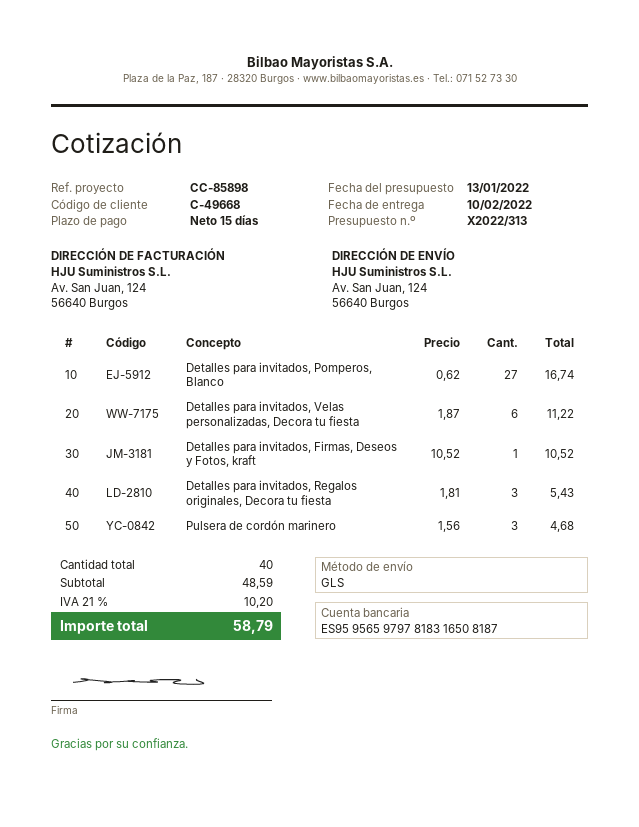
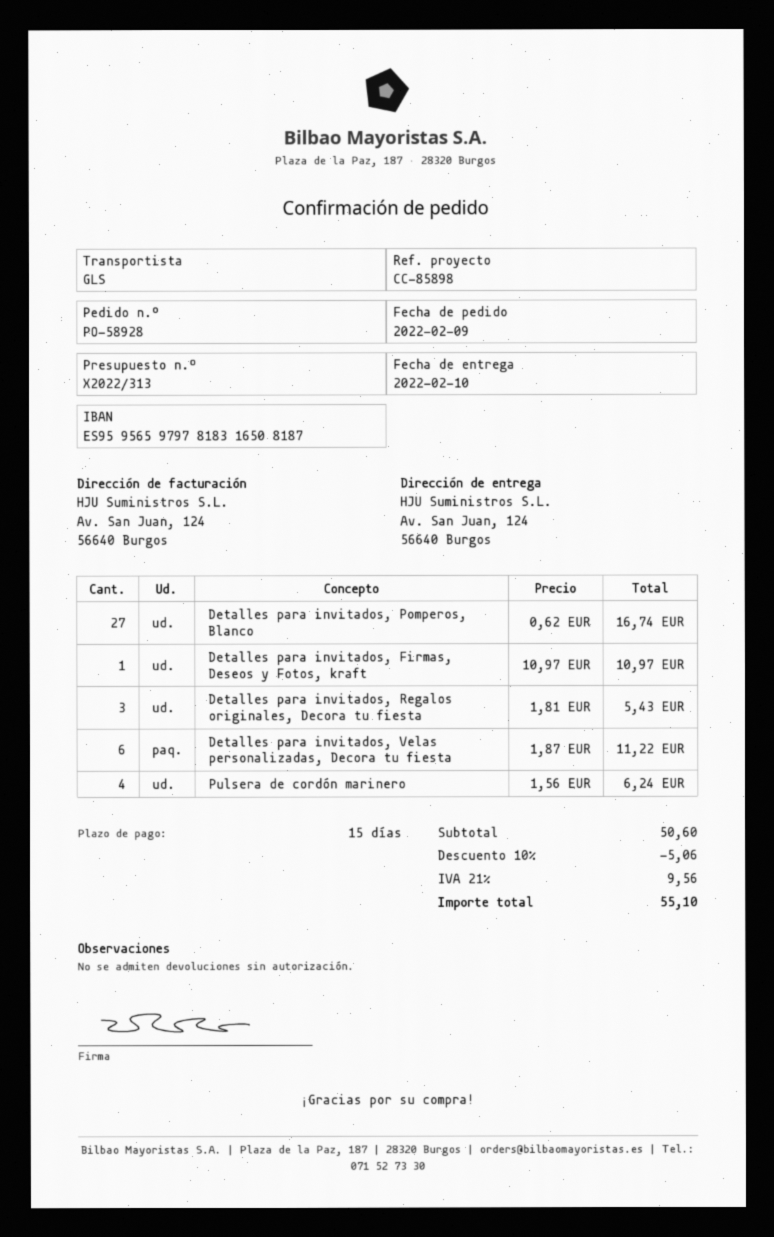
Detalles para invitados, Firmas, Deseos y Fotos, kraft: 1 x 10.52 = 10.52 -> 1 x 10.97 = 10.97
Pulsera de cordón marinero: 3 x 1.56 = 4.68 -> 4 x 1.56 = 6.24
subtotal: 48.59 -> 50.60
discount: none -> 10% = 5.06
tax: 21% = 10.20 -> 21% = 9.56
total: 58.79 -> 55.10

